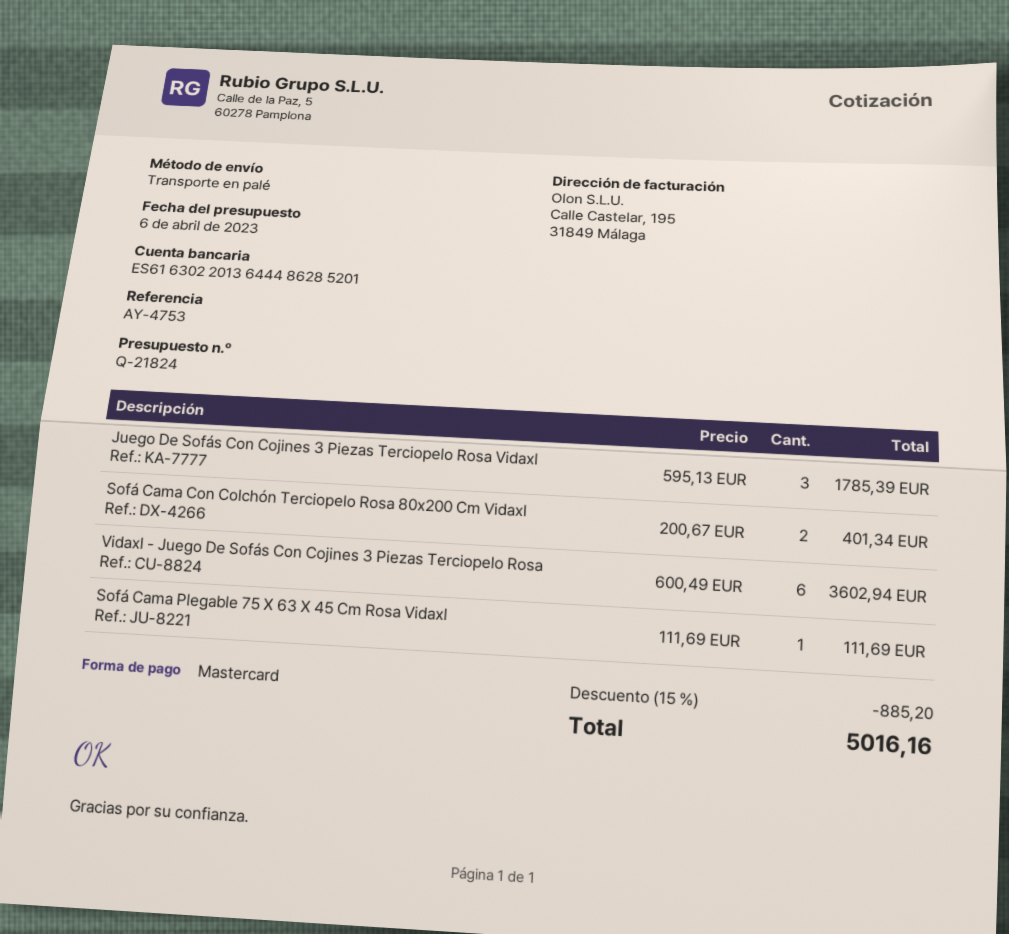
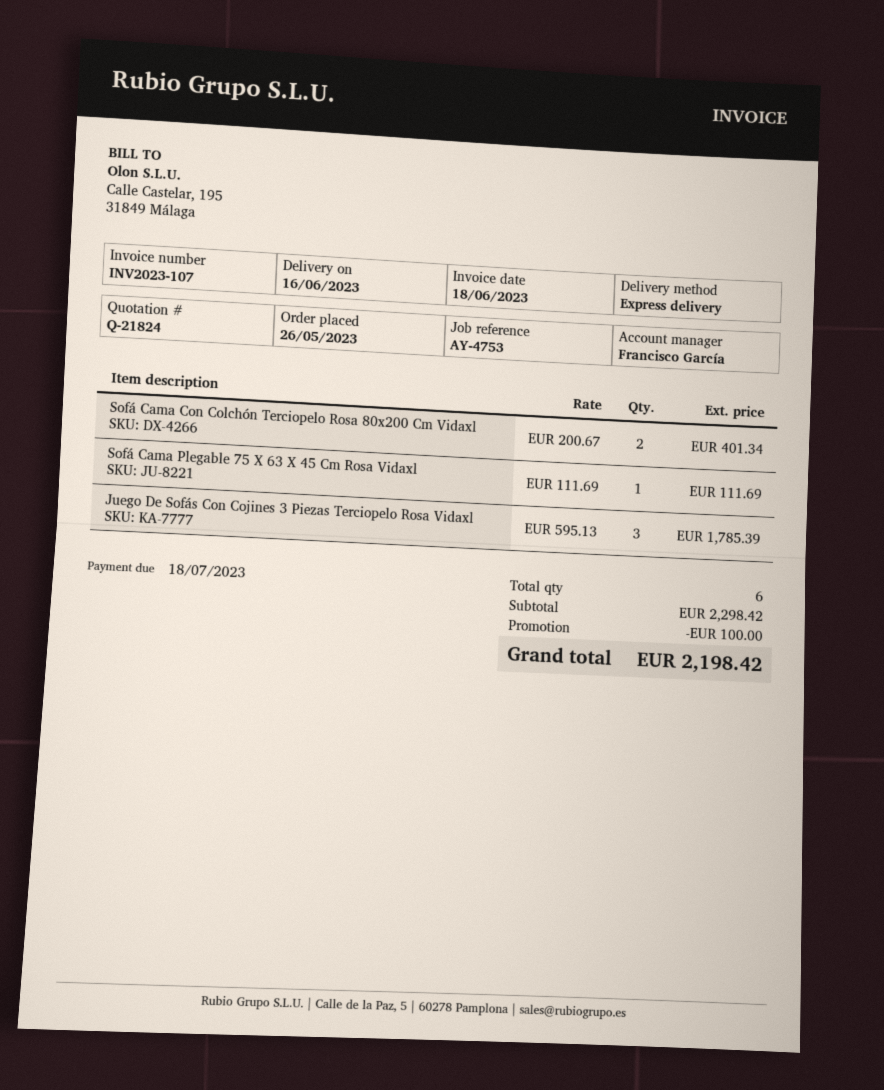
shipping method: pallet freight -> express
Vidaxl - Juego De Sofás Con Cojines 3 Piezas Terciopelo Rosa: 6 x 600.49 = 3602.94 -> none
discount: 885.20 -> 100.00
total: 5016.16 -> 2198.42

